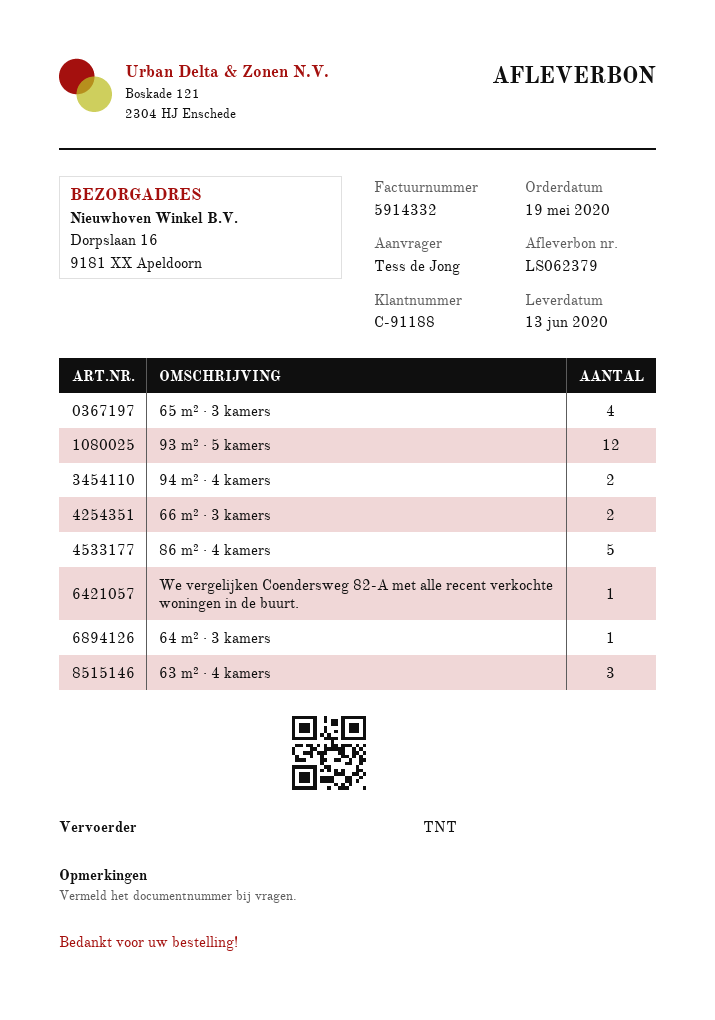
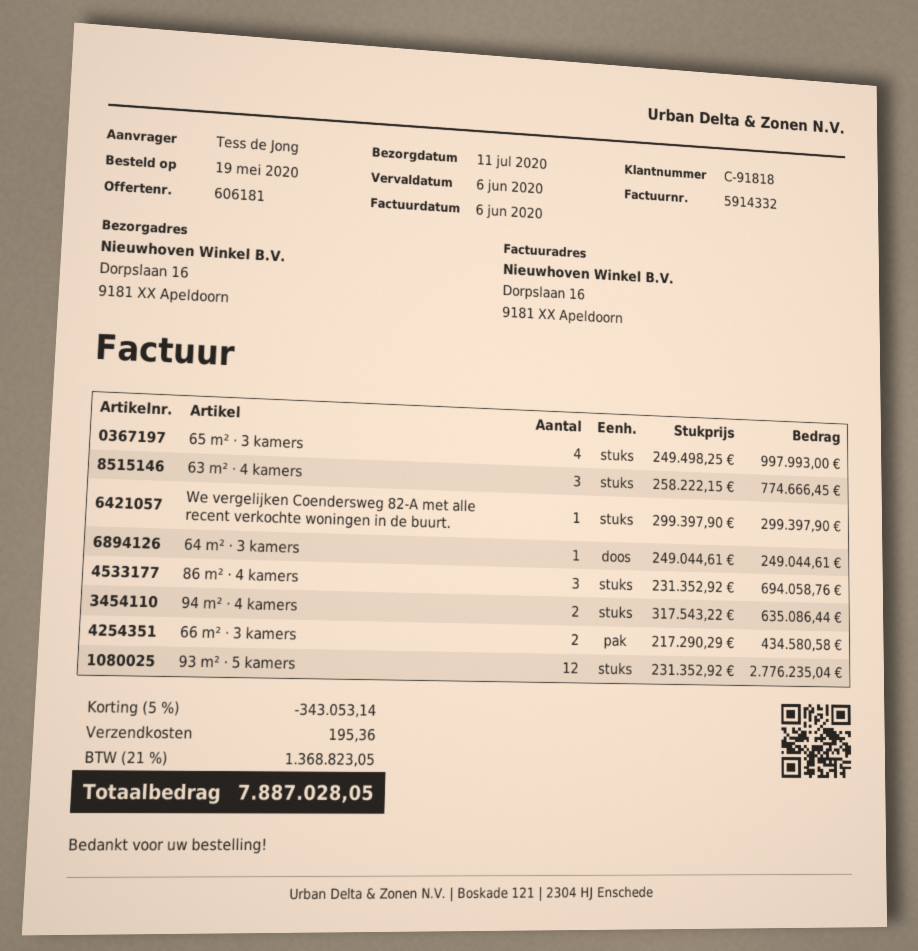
delivery date: 2020-06-13 -> 2020-07-11
customer number: C-91188 -> C-91818
86 m² · 4 kamers: 5 -> 3

